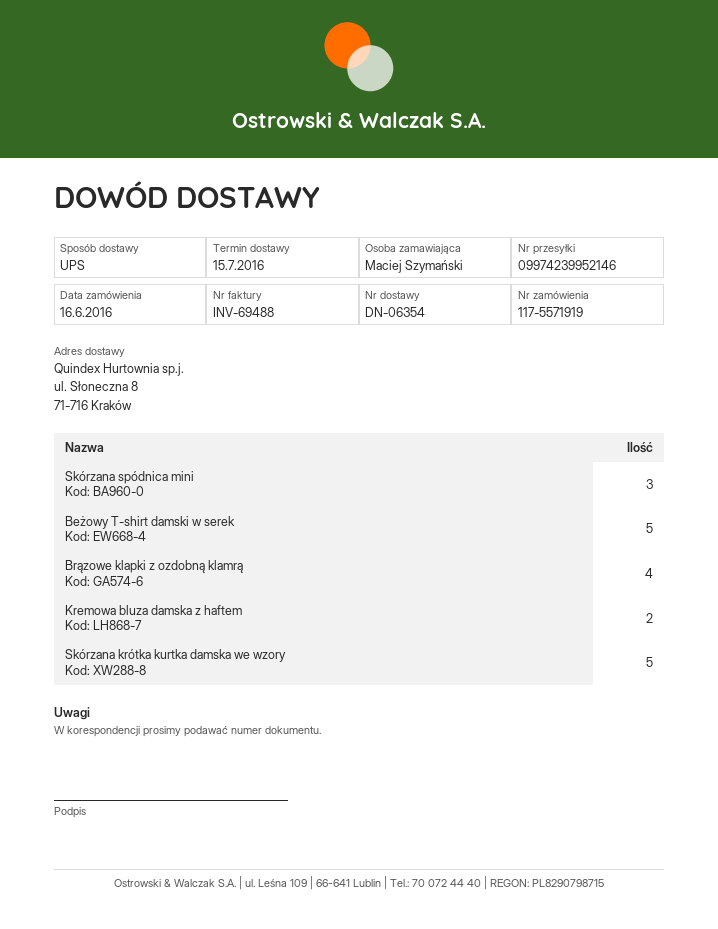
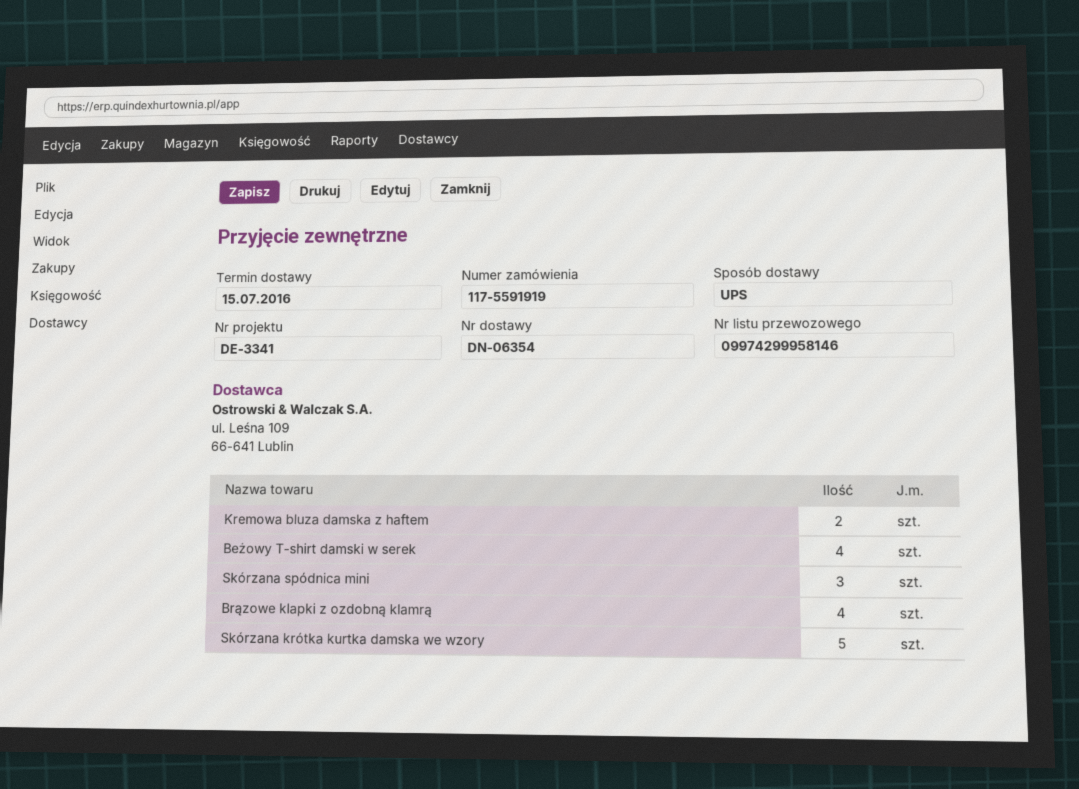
order number: 117-5571919 -> 117-5591919
tracking number: 09974239952146 -> 09974299958146
Beżowy T-shirt damski w serek: 5 -> 4

